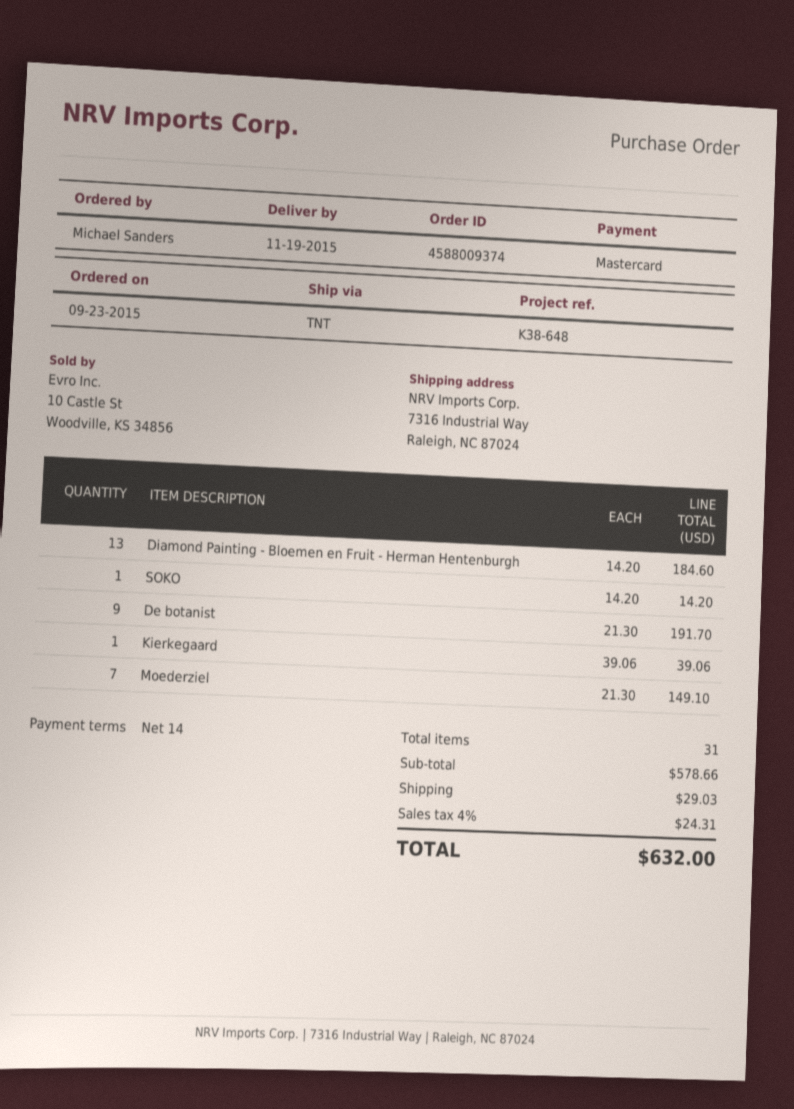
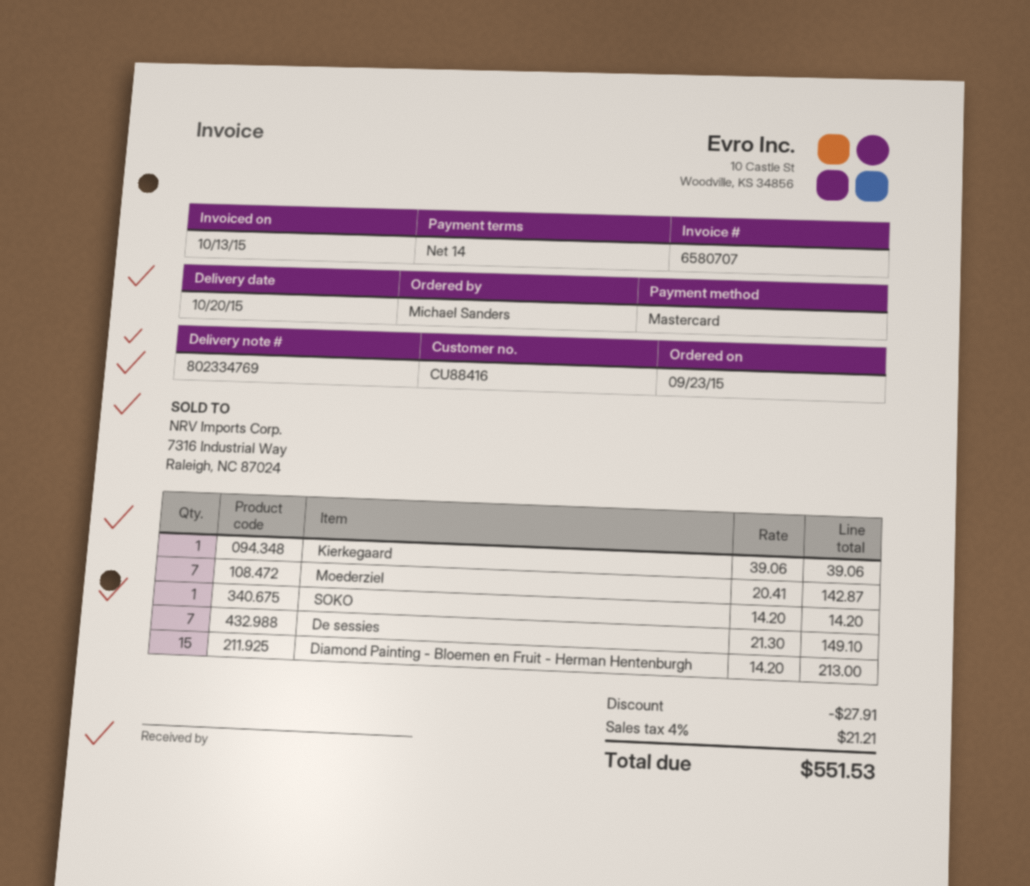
delivery date: 2015-11-19 -> 2015-10-20
Diamond Painting - Bloemen en Fruit - Herman Hentenburgh: 13 x 14.20 = 184.60 -> 15 x 14.20 = 213.00
De botanist: 9 x 21.30 = 191.70 -> none
Moederziel: 7 x 21.30 = 149.10 -> 7 x 20.41 = 142.87
De sessies: none -> 7 x 21.30 = 149.10
discount: none -> 27.91
shipping: 29.03 -> none
tax: 4% = 24.31 -> 4% = 21.21
total: 632.00 -> 551.53

